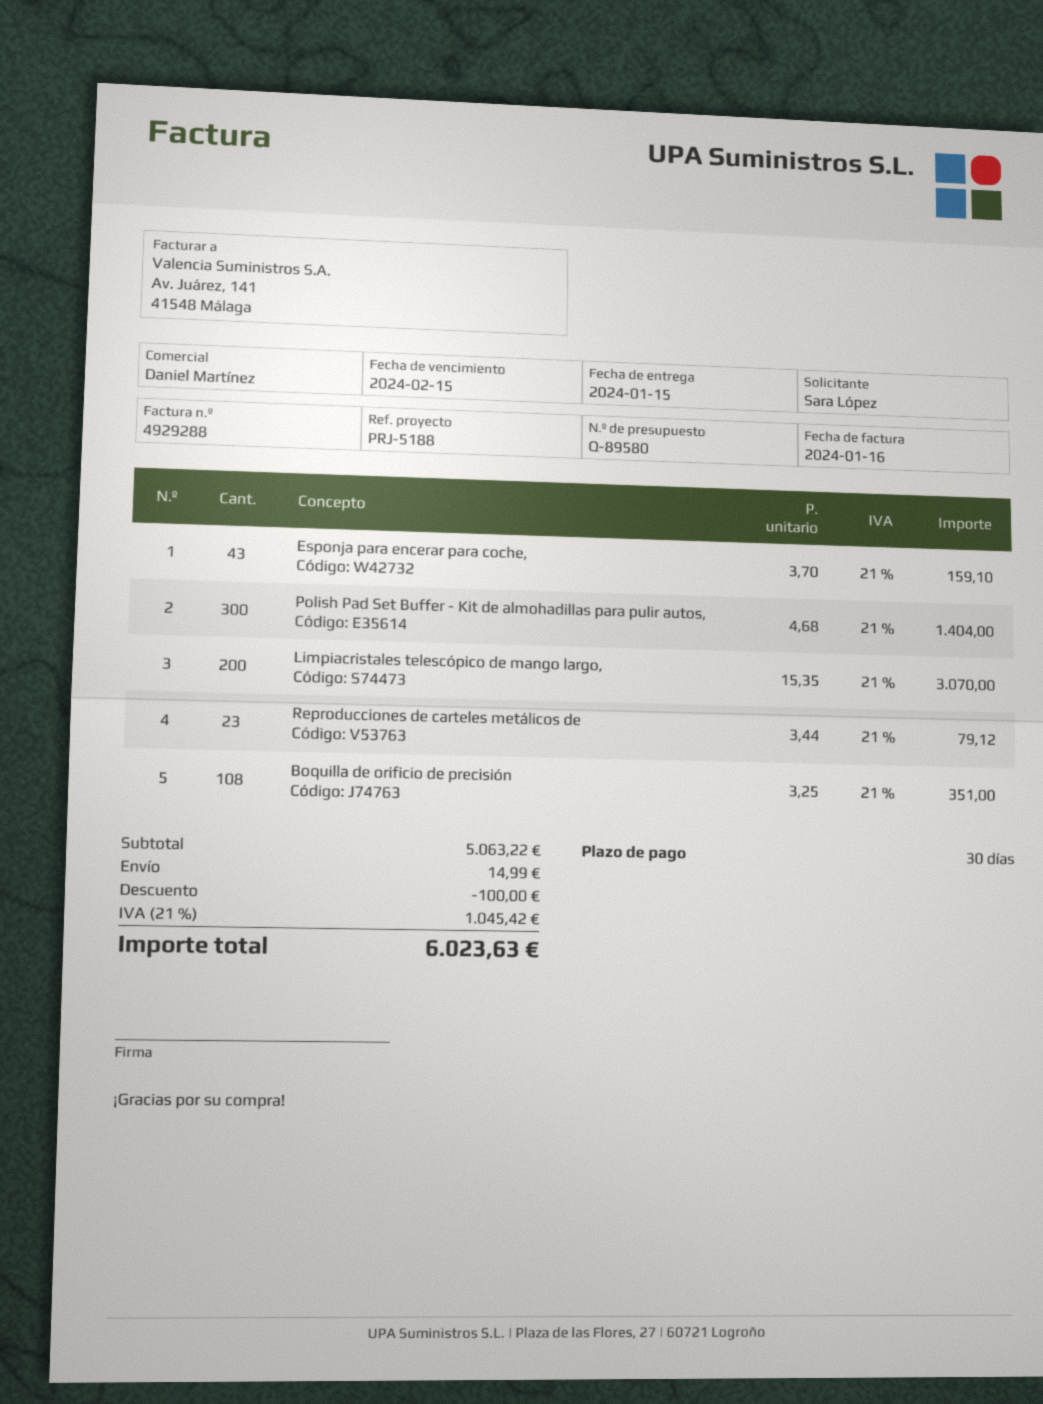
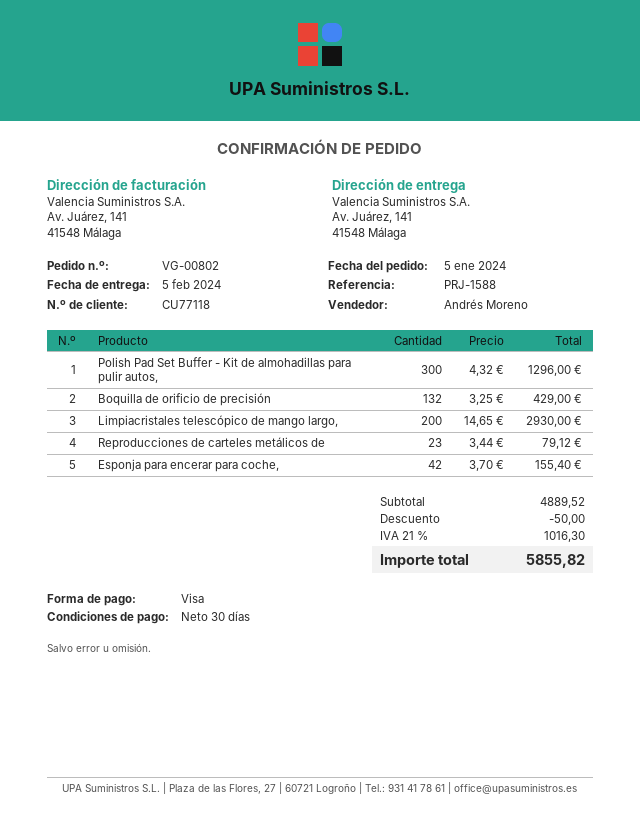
delivery date: 2024-01-15 -> 2024-02-05
reference: PRJ-5188 -> PRJ-1588
sales rep: Daniel Martínez -> Andrés Moreno
Esponja para encerar para coche,: 43 x 3.70 = 159.10 -> 42 x 3.70 = 155.40
Polish Pad Set Buffer - Kit de almohadillas para pulir autos,: 300 x 4.68 = 1404.00 -> 300 x 4.32 = 1296.00
Limpiacristales telescópico de mango largo,: 200 x 15.35 = 3070.00 -> 200 x 14.65 = 2930.00
Boquilla de orificio de precisión: 108 x 3.25 = 351.00 -> 132 x 3.25 = 429.00
subtotal: 5063.22 -> 4889.52
discount: 100.00 -> 50.00
shipping: 14.99 -> none
tax: 21% = 1045.42 -> 21% = 1016.30
total: 6023.63 -> 5855.82

